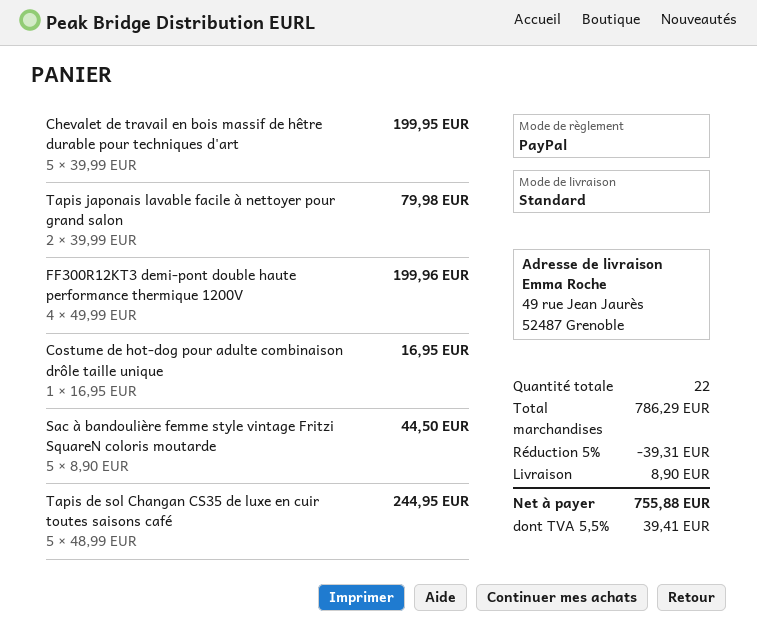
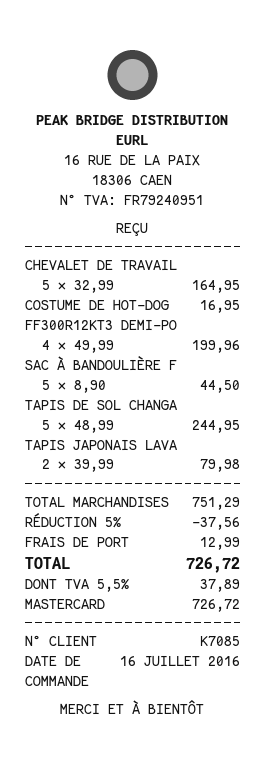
payment method: PayPal -> Mastercard
Chevalet de travail en bois massif de hêtre durable pour techniques d'art: 5 x 39.99 = 199.95 -> 5 x 32.99 = 164.95
subtotal: 786.29 -> 751.29
discount: 5% = 39.31 -> 5% = 37.56
shipping: 8.90 -> 12.99
tax: 5.5% = 39.41 -> 5.5% = 37.89
total: 755.88 -> 726.72

